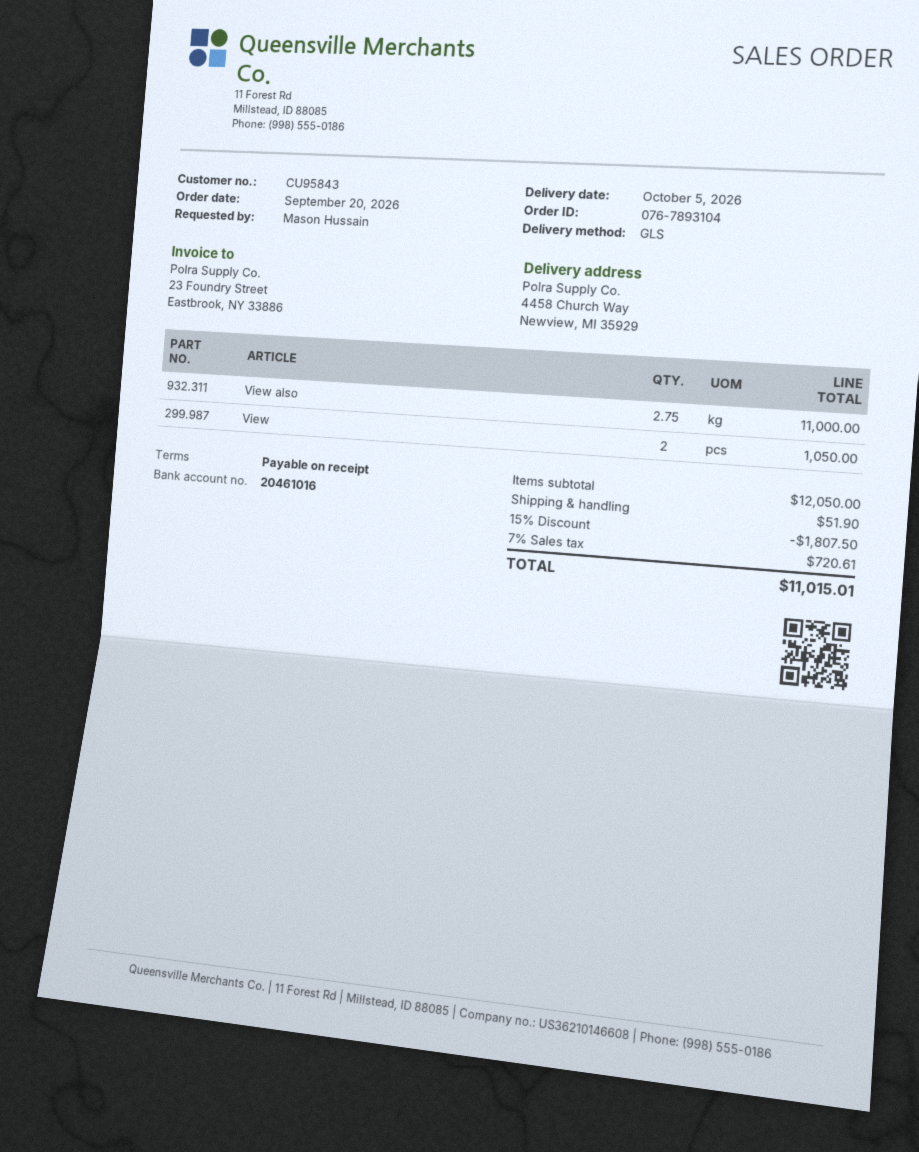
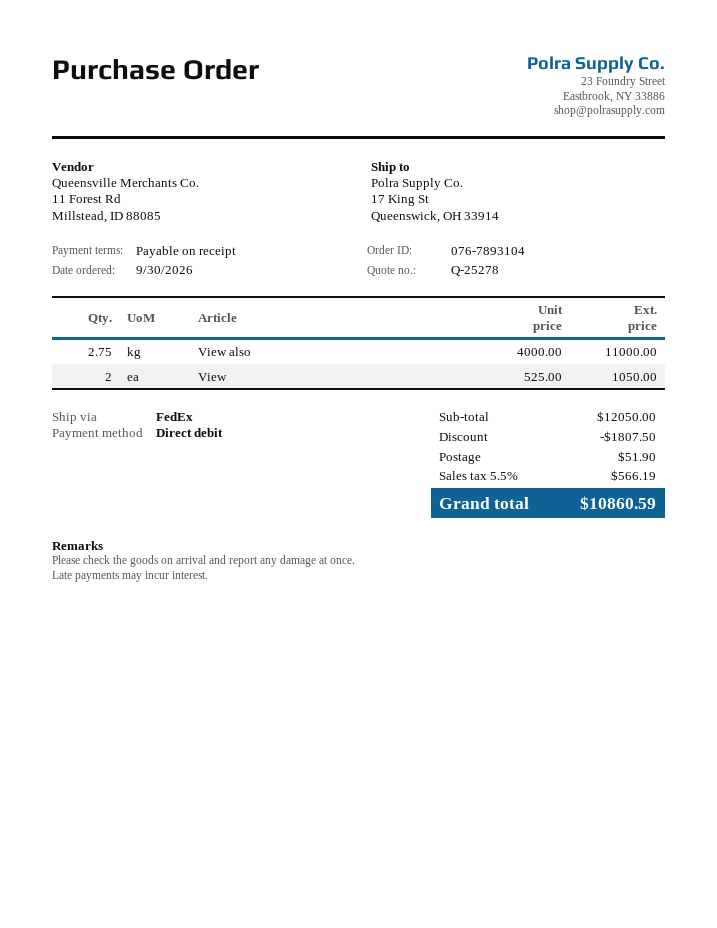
order date: 2026-09-20 -> 2026-09-30
shipping method: GLS -> FedEx
ship to: 4458 Church Way, Newview, MI 35929 -> 17 King St, Queenswick, OH 33914
tax: 7% = 720.61 -> 5.5% = 566.19
total: 11015.01 -> 10860.59

